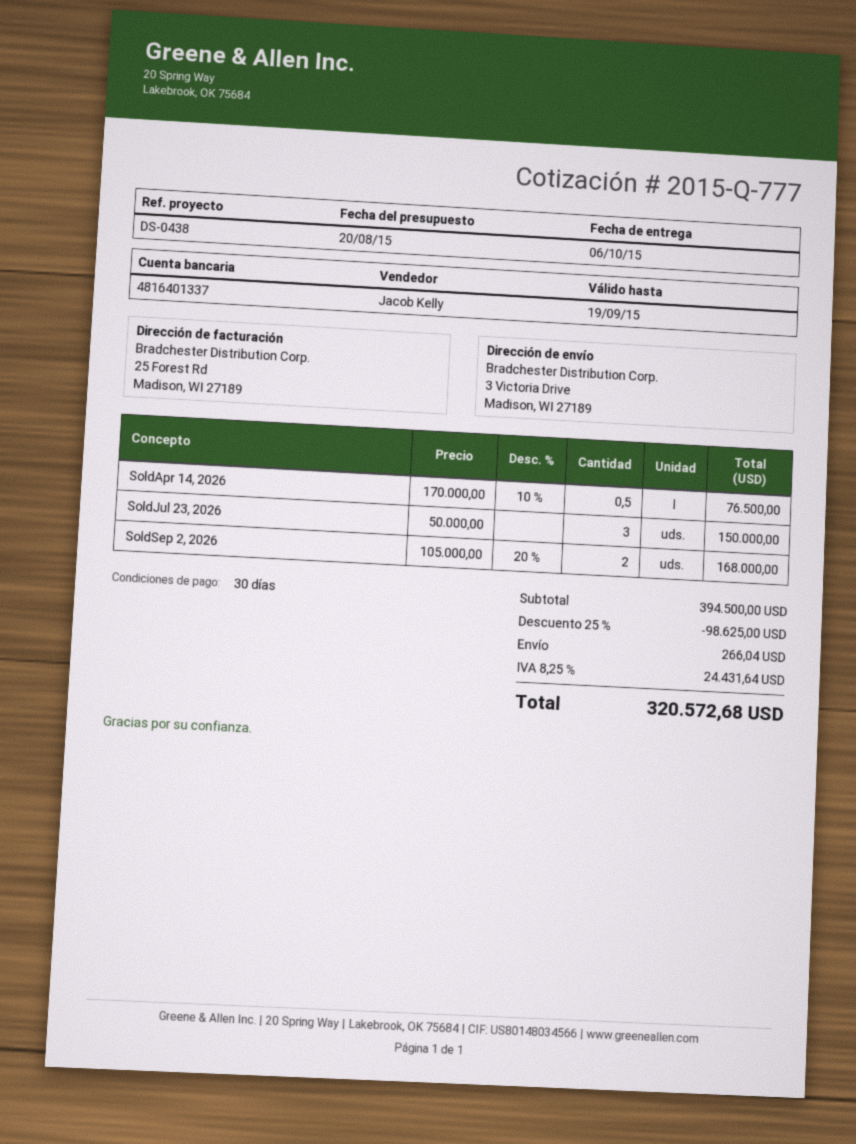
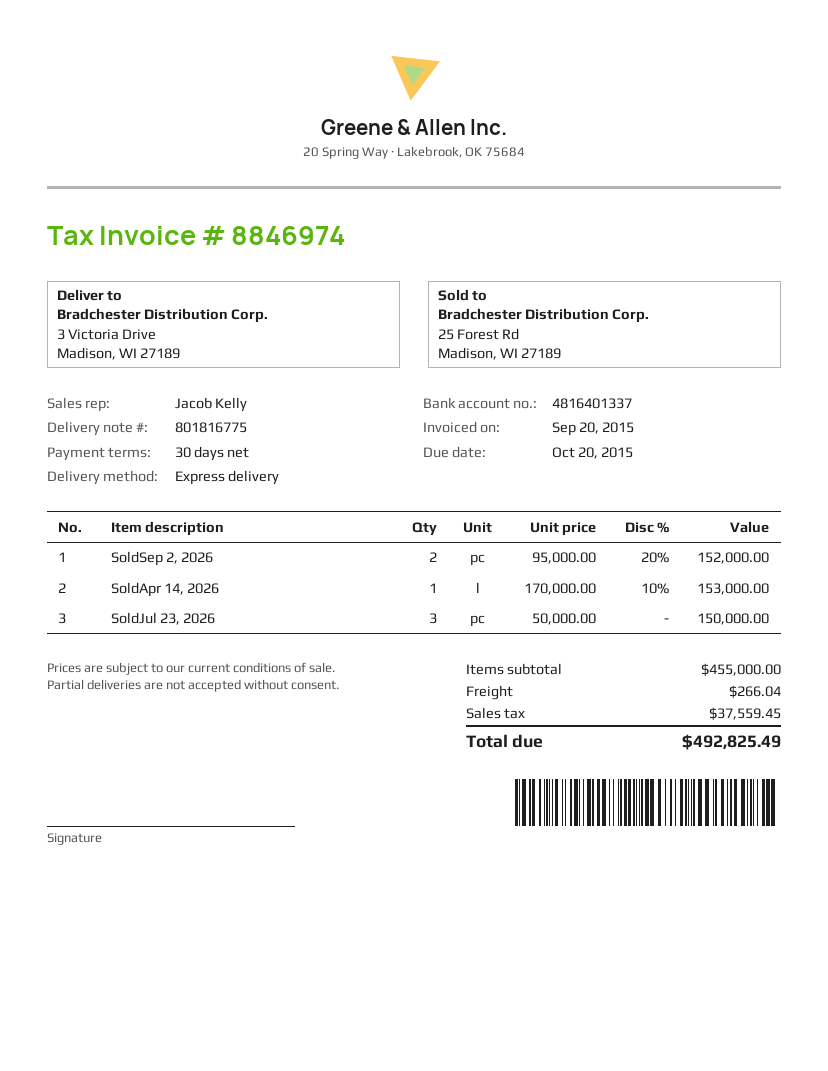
SoldApr 14, 2026: 0.5 x 170000.00 - 10% = 76500.00 -> 1 x 170000.00 - 10% = 153000.00
SoldSep 2, 2026: 2 x 105000.00 - 20% = 168000.00 -> 2 x 95000.00 - 20% = 152000.00
subtotal: 394500.00 -> 455000.00
discount: 25% = 98625.00 -> none
tax: 24431.64 -> 37559.45
total: 320572.68 -> 492825.49

